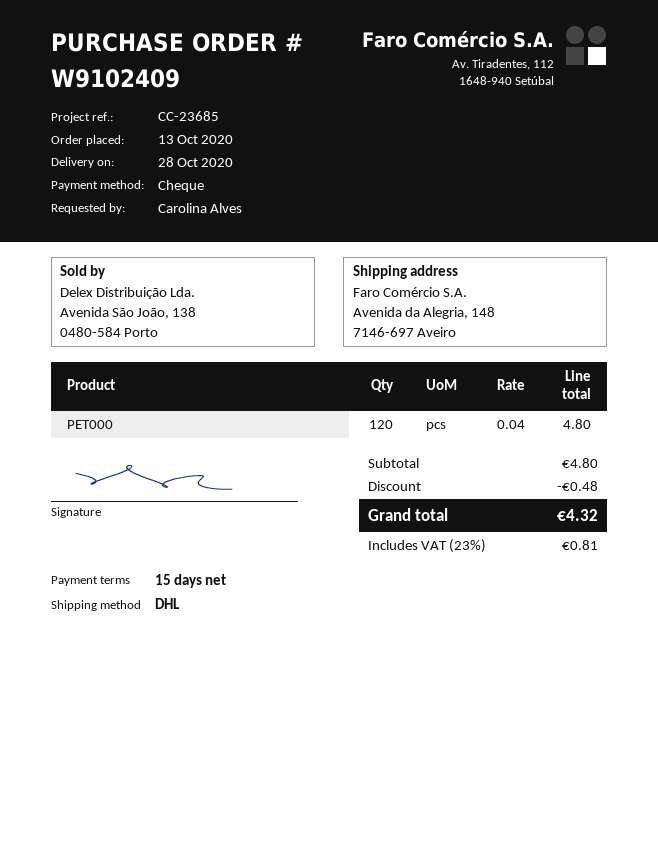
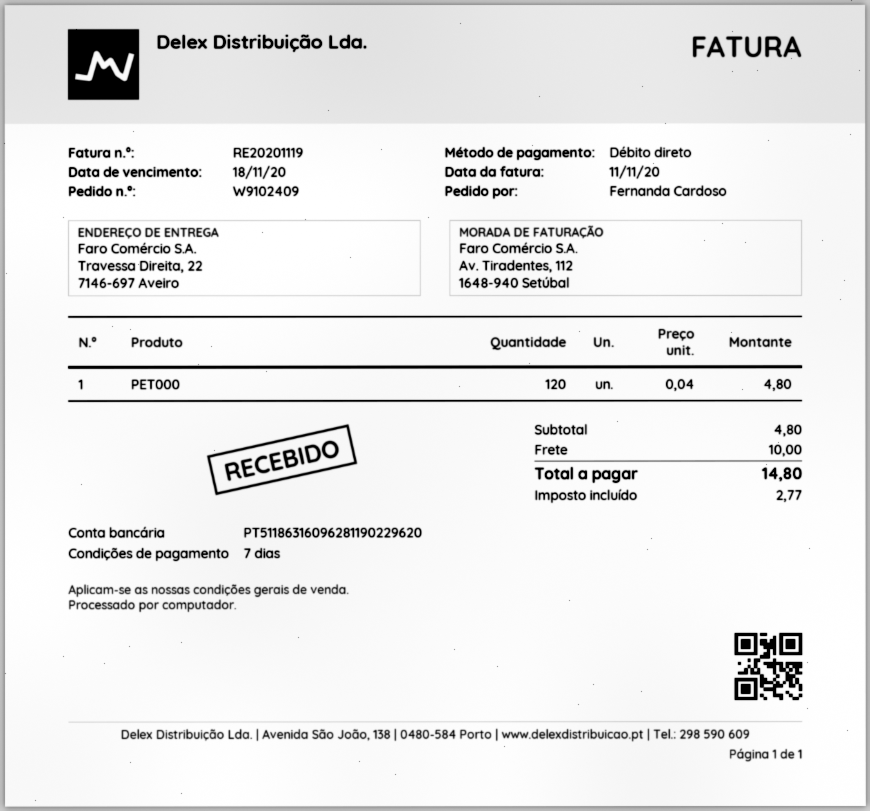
payment terms: 15 days -> 7 days
ordered by: Carolina Alves -> Fernanda Cardoso
payment method: cheque -> direct debit
ship to: Avenida da Alegria, 148, 7146-697 Aveiro -> Travessa Direita, 22, 7146-697 Aveiro
discount: 0.48 -> none
shipping: none -> 10.00
tax: 0.81 -> 2.77
total: 4.32 -> 14.80

